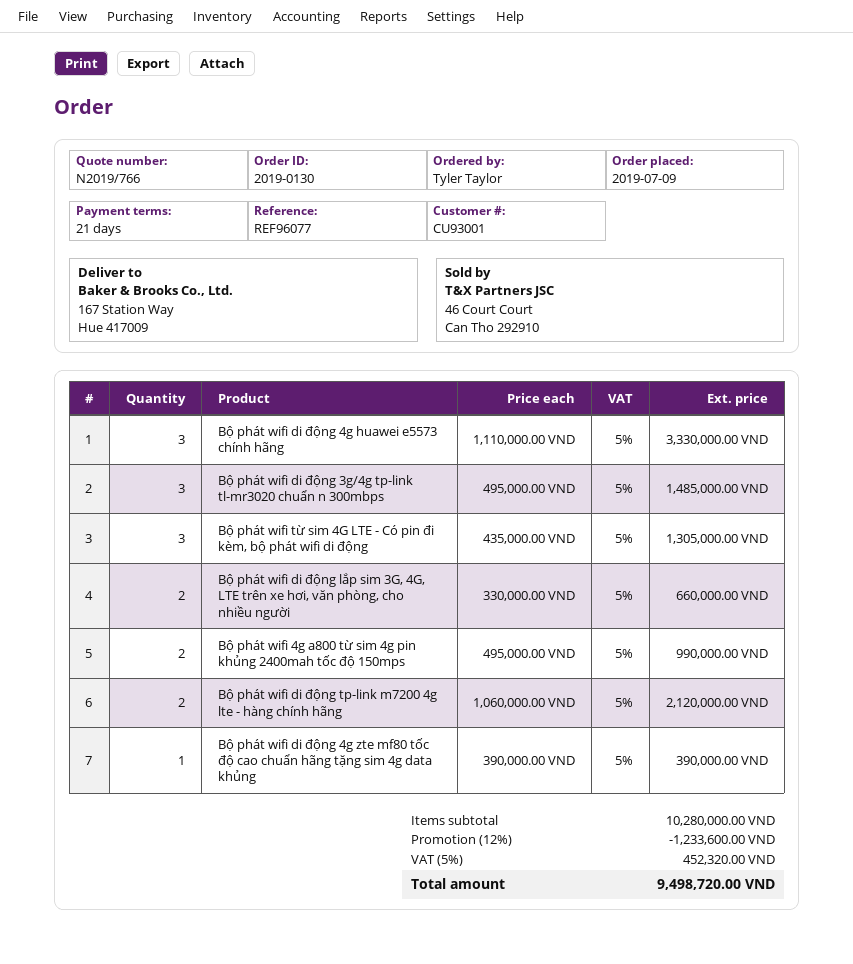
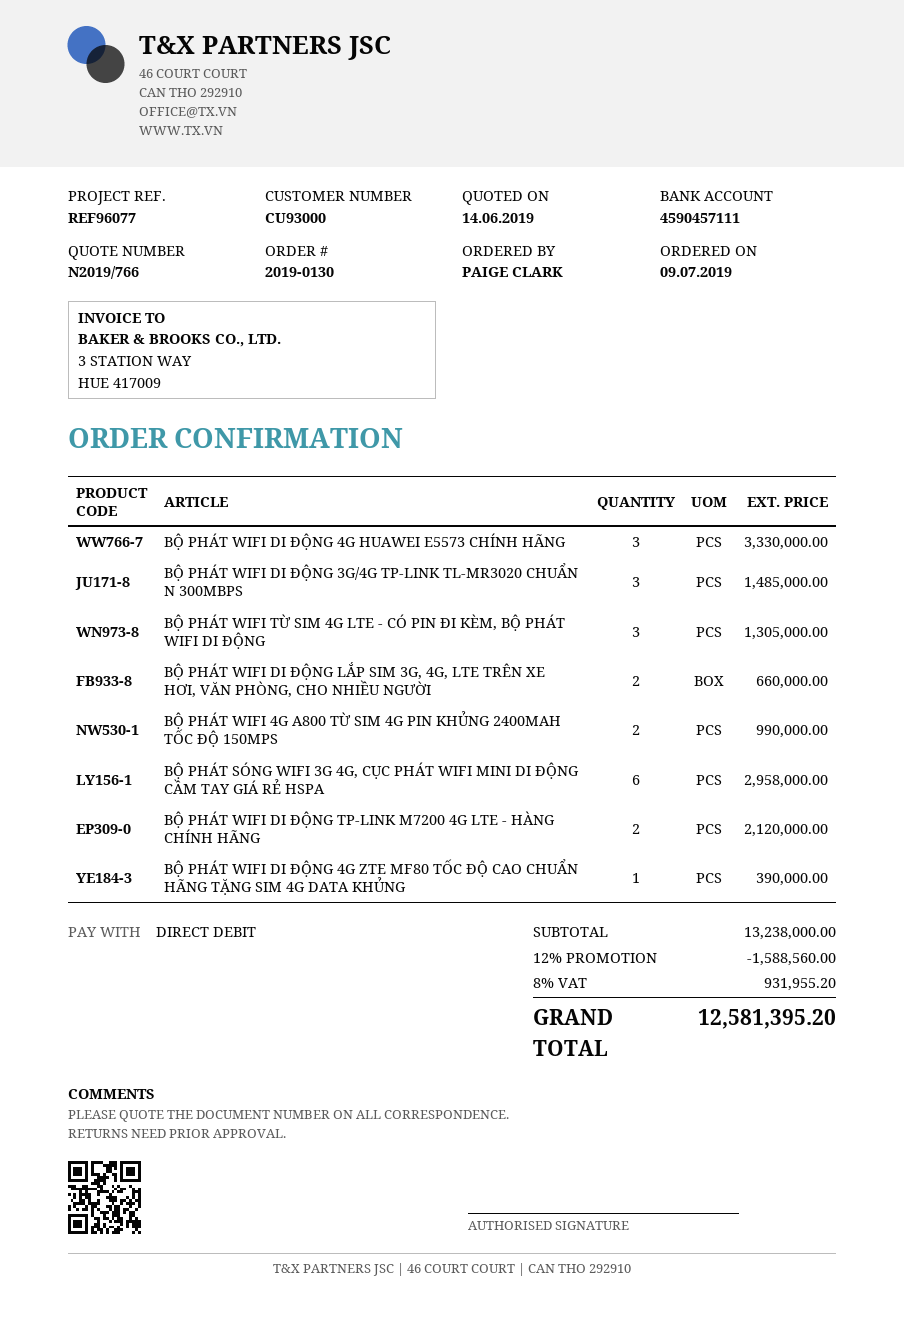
customer number: CU93001 -> CU93000
ordered by: Tyler Taylor -> PAIGE CLARK
BỘ PHÁT SÓNG WIFI 3G 4G, CỤC PHÁT WIFI MINI DI ĐỘNG CẦM TAY GIÁ RẺ HSPA: none -> 6 for 2958000.00
subtotal: 10280000.00 -> 13238000.00
discount: 12% = 1233600.00 -> 12% = 1588560.00
tax: 5% = 452320.00 -> 8% = 931955.20
total: 9498720.00 -> 12581395.20

